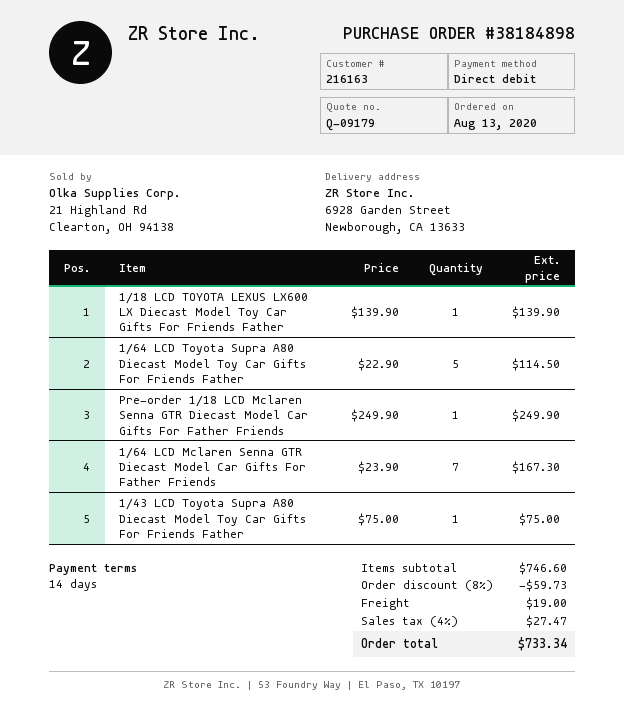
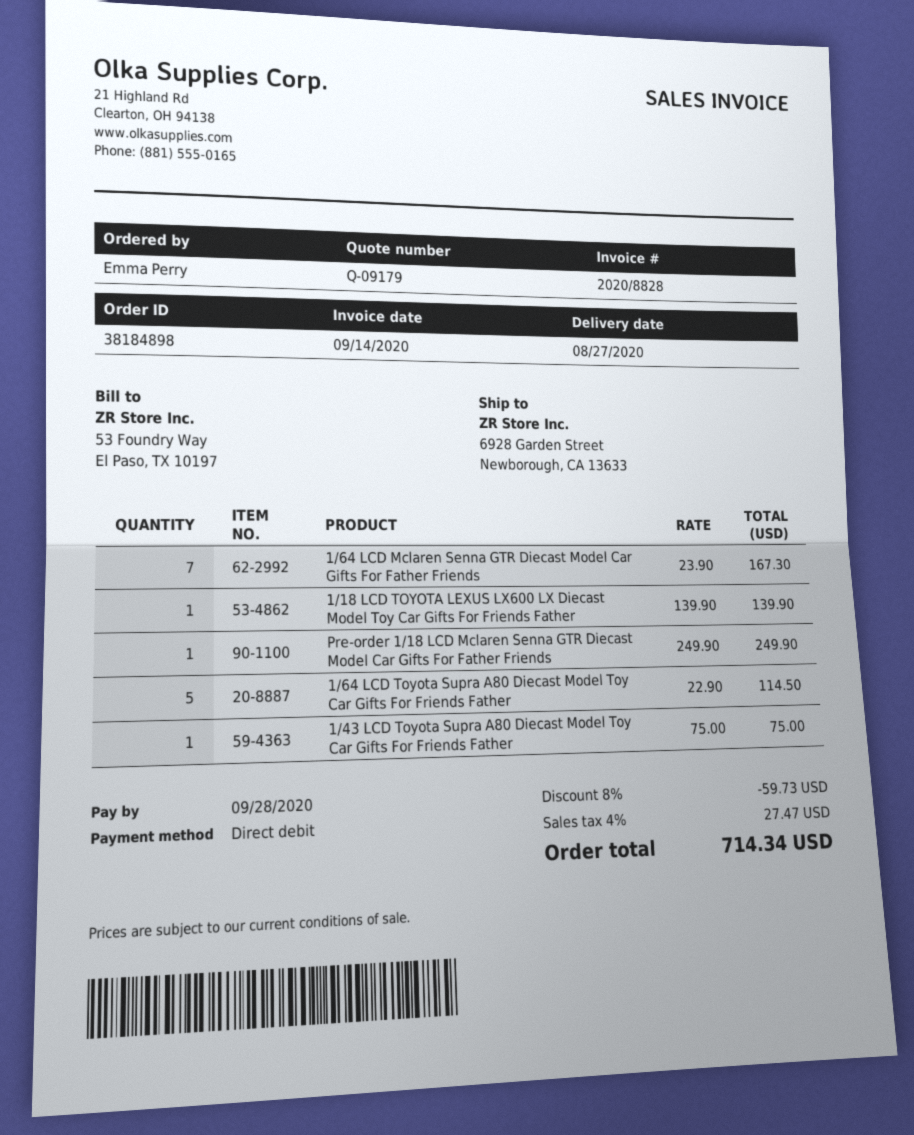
shipping: 19.00 -> none
total: 733.34 -> 714.34

